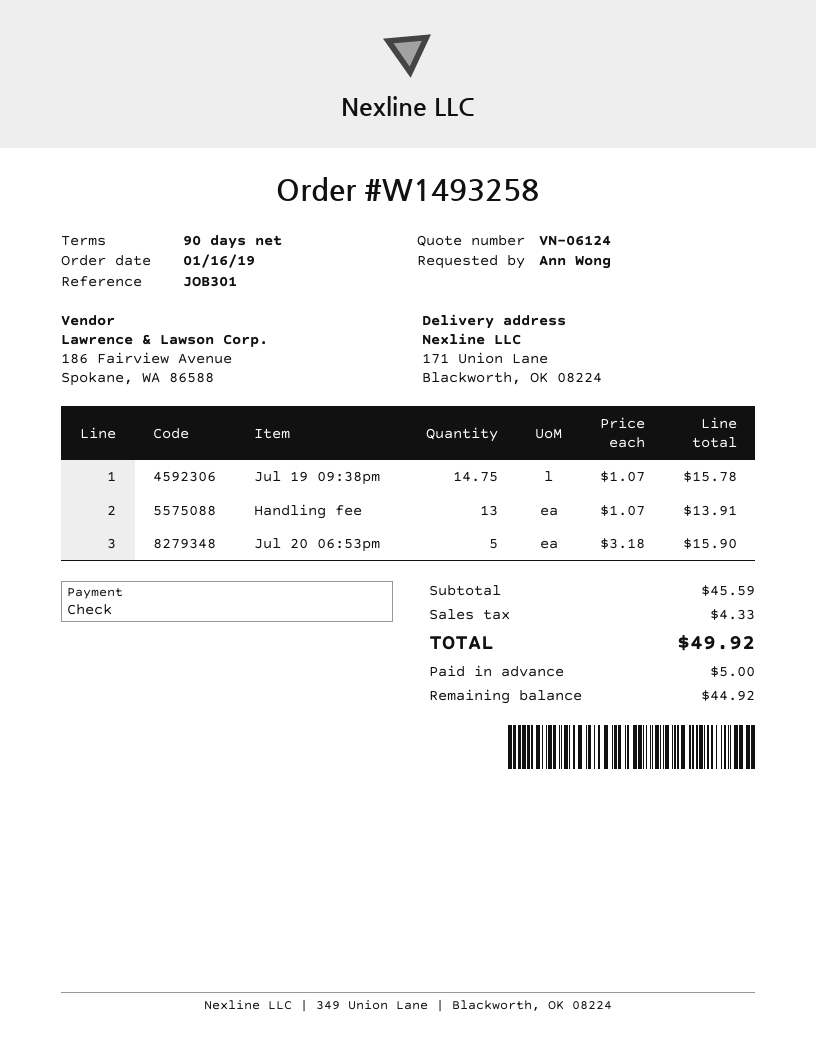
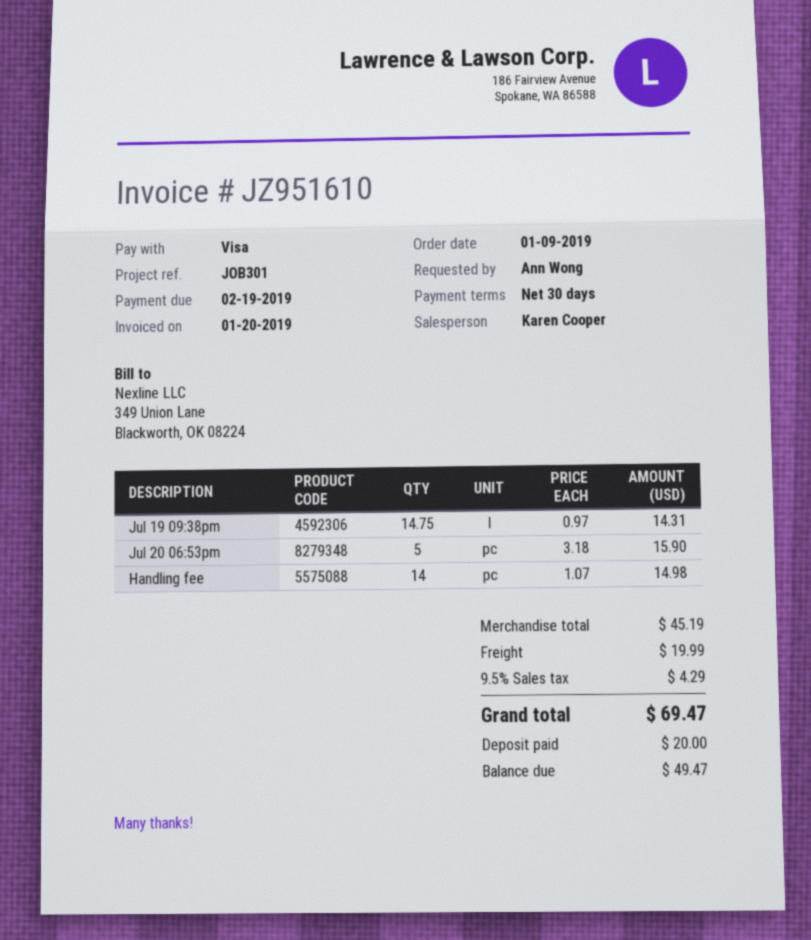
order date: 2019-01-16 -> 2019-01-09
payment terms: 90 days -> 30 days
payment method: cheque -> Visa
Jul 19 09:38pm: 14.75 x 1.07 = 15.78 -> 14.75 x 0.97 = 14.31
Handling fee: 13 x 1.07 = 13.91 -> 14 x 1.07 = 14.98
subtotal: 45.59 -> 45.19
shipping: none -> 19.99
tax: 4.33 -> 4.29
total: 49.92 -> 69.47
deposit: 5.00 -> 20.00
balance: 44.92 -> 49.47

